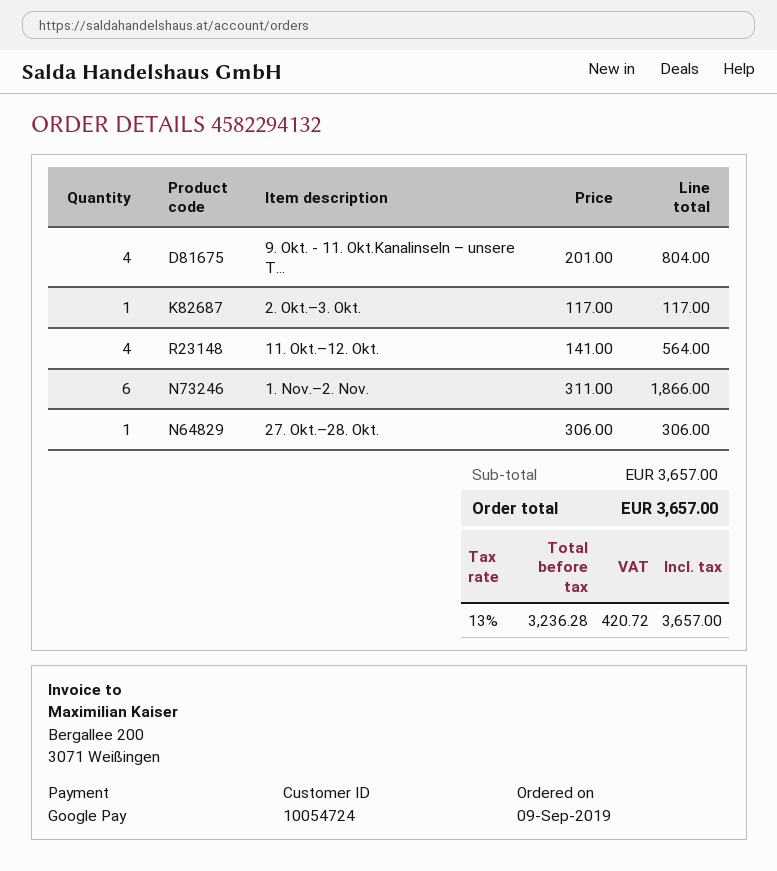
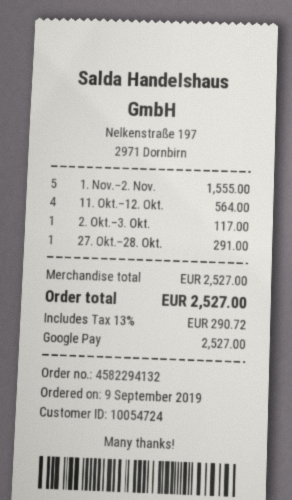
9. Okt. - 11. Okt.Kanalinseln – unsere T...: 4 for 804.00 -> none
1. Nov.–2. Nov.: 6 for 1866.00 -> 5 for 1555.00
27. Okt.–28. Okt.: 1 for 306.00 -> 1 for 291.00
subtotal: 3657.00 -> 2527.00
tax: 13% = 420.72 -> 13% = 290.72
total: 3657.00 -> 2527.00

